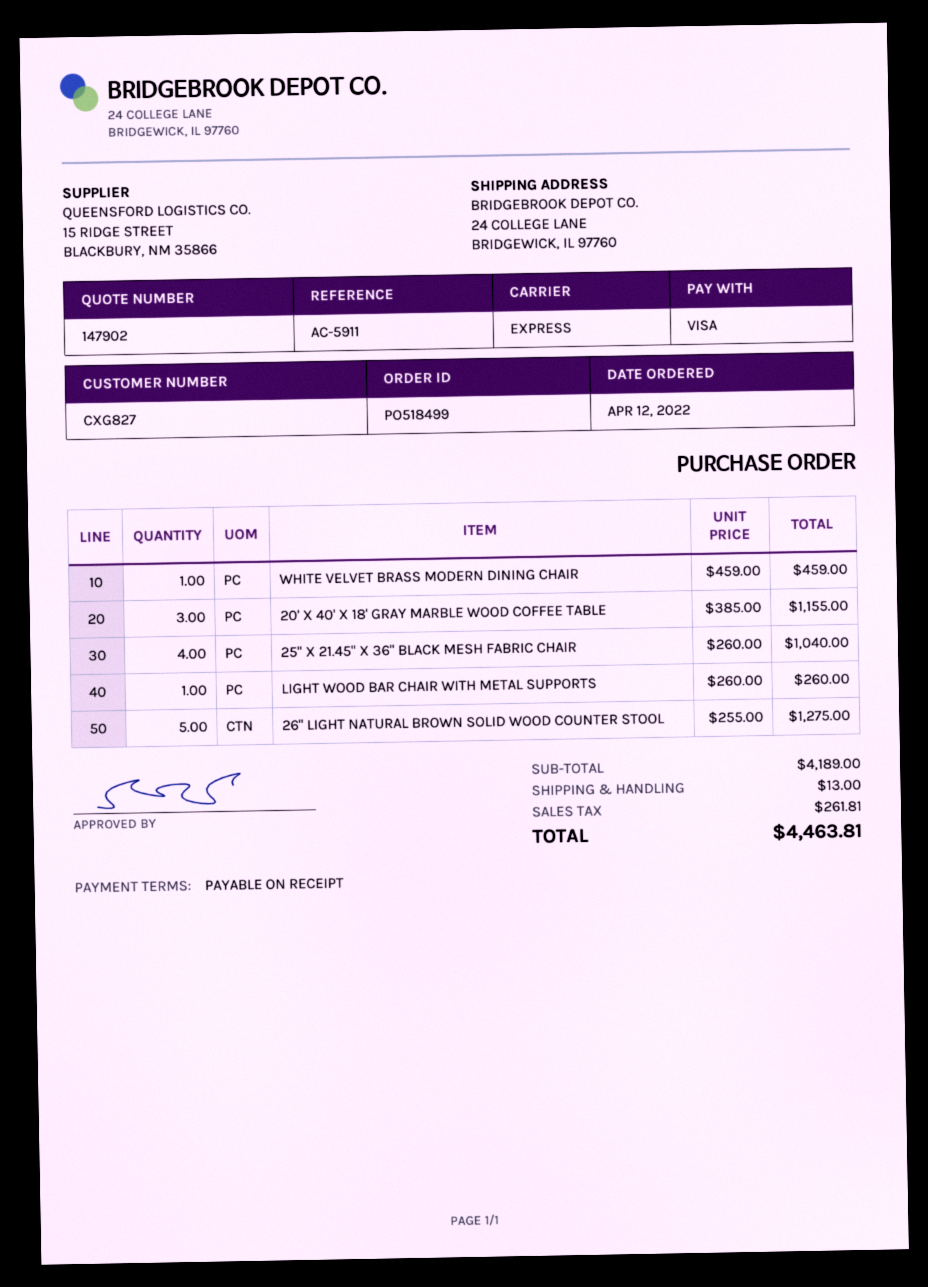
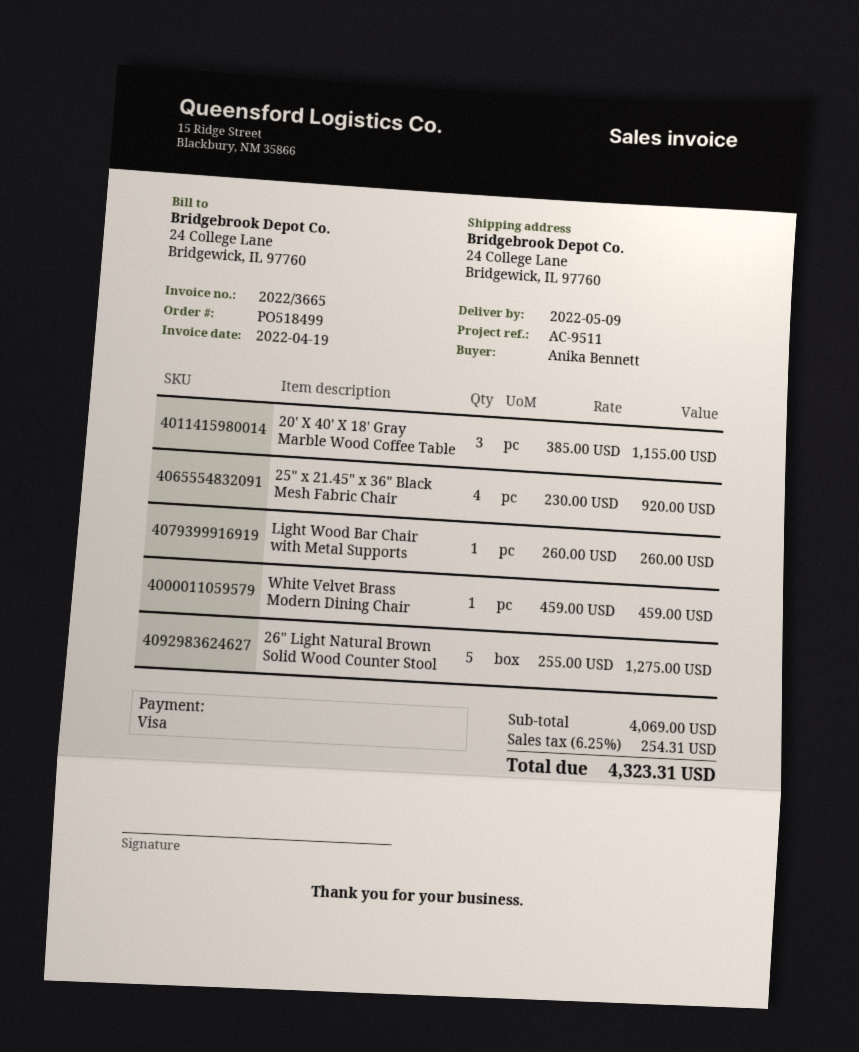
reference: AC-5911 -> AC-9511
25" X 21.45" X 36" BLACK MESH FABRIC CHAIR: 4 x 260.00 = 1040.00 -> 4 x 230.00 = 920.00
subtotal: 4189.00 -> 4069.00
shipping: 13.00 -> none
tax: 261.81 -> 254.31
total: 4463.81 -> 4323.31

